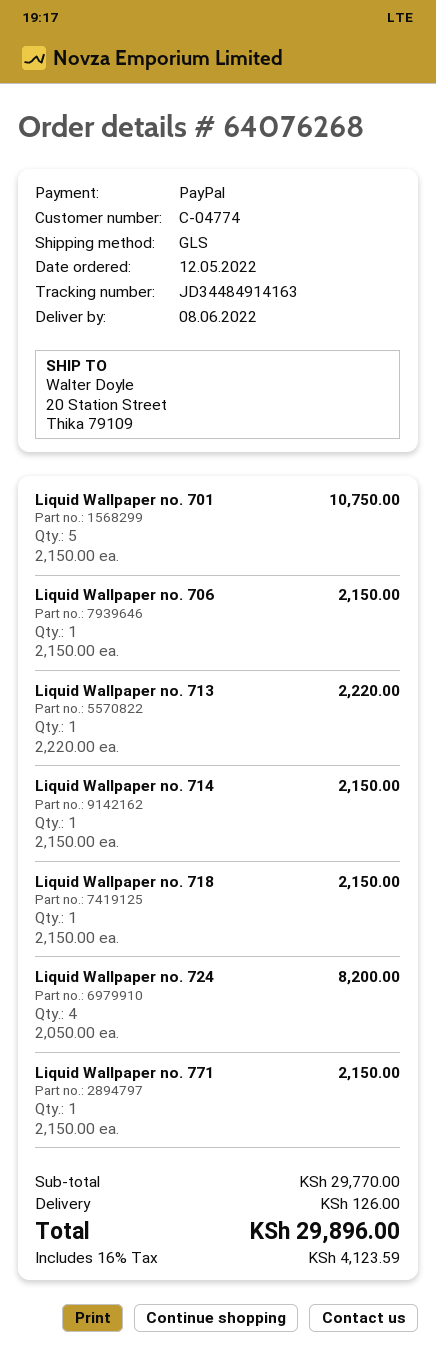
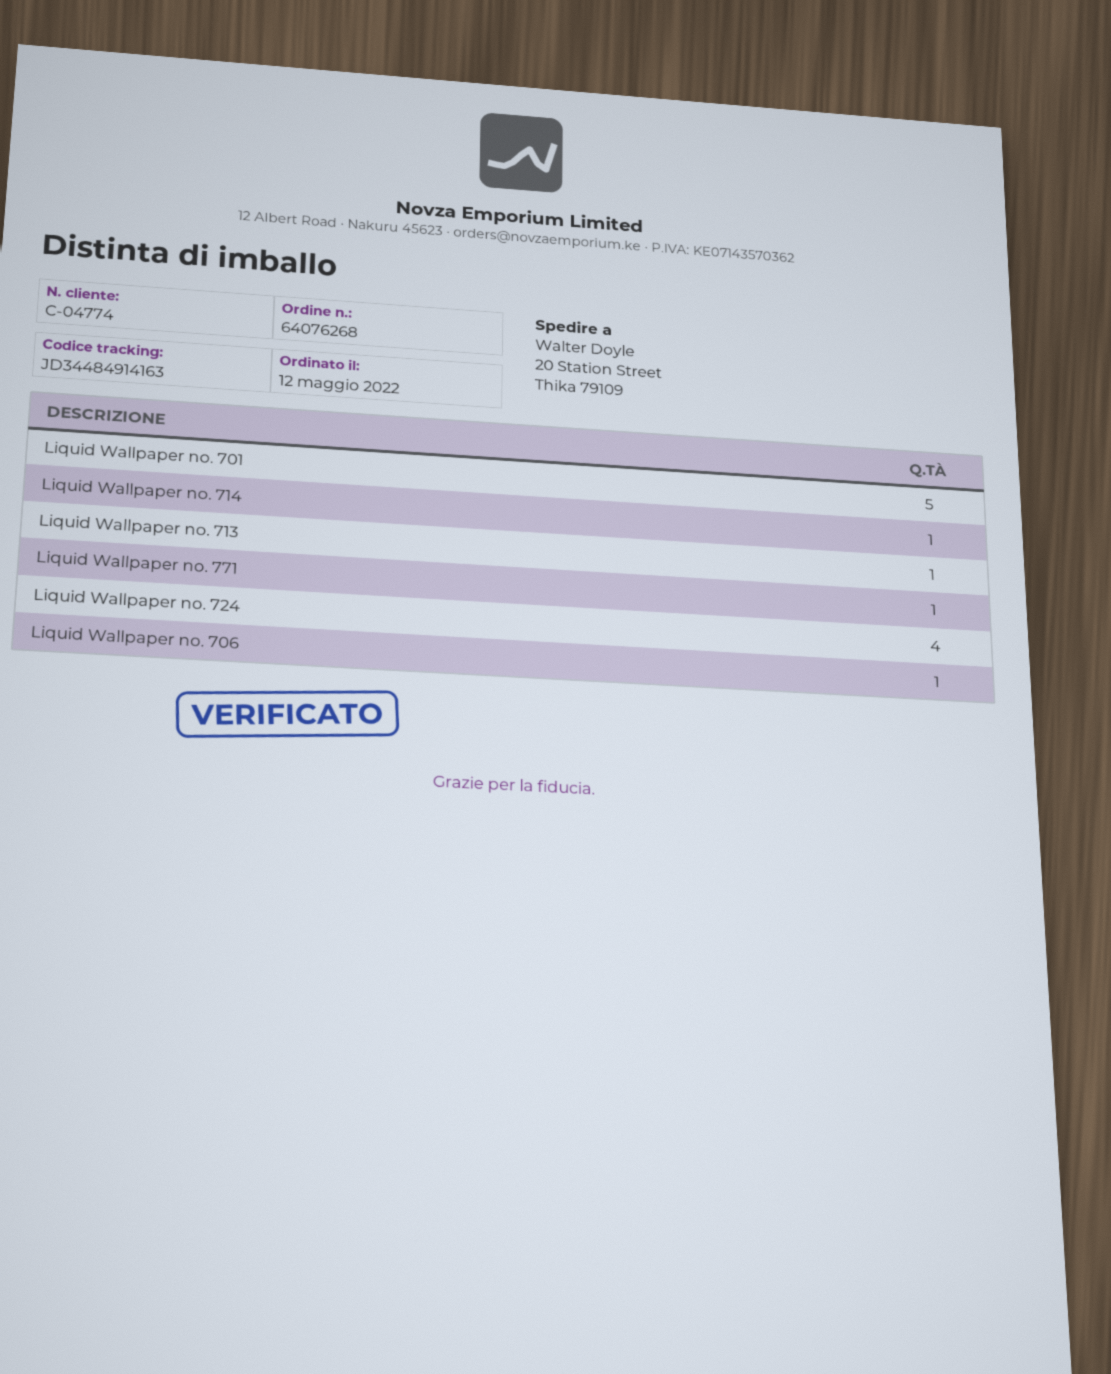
Liquid Wallpaper no. 718: 1 -> none

